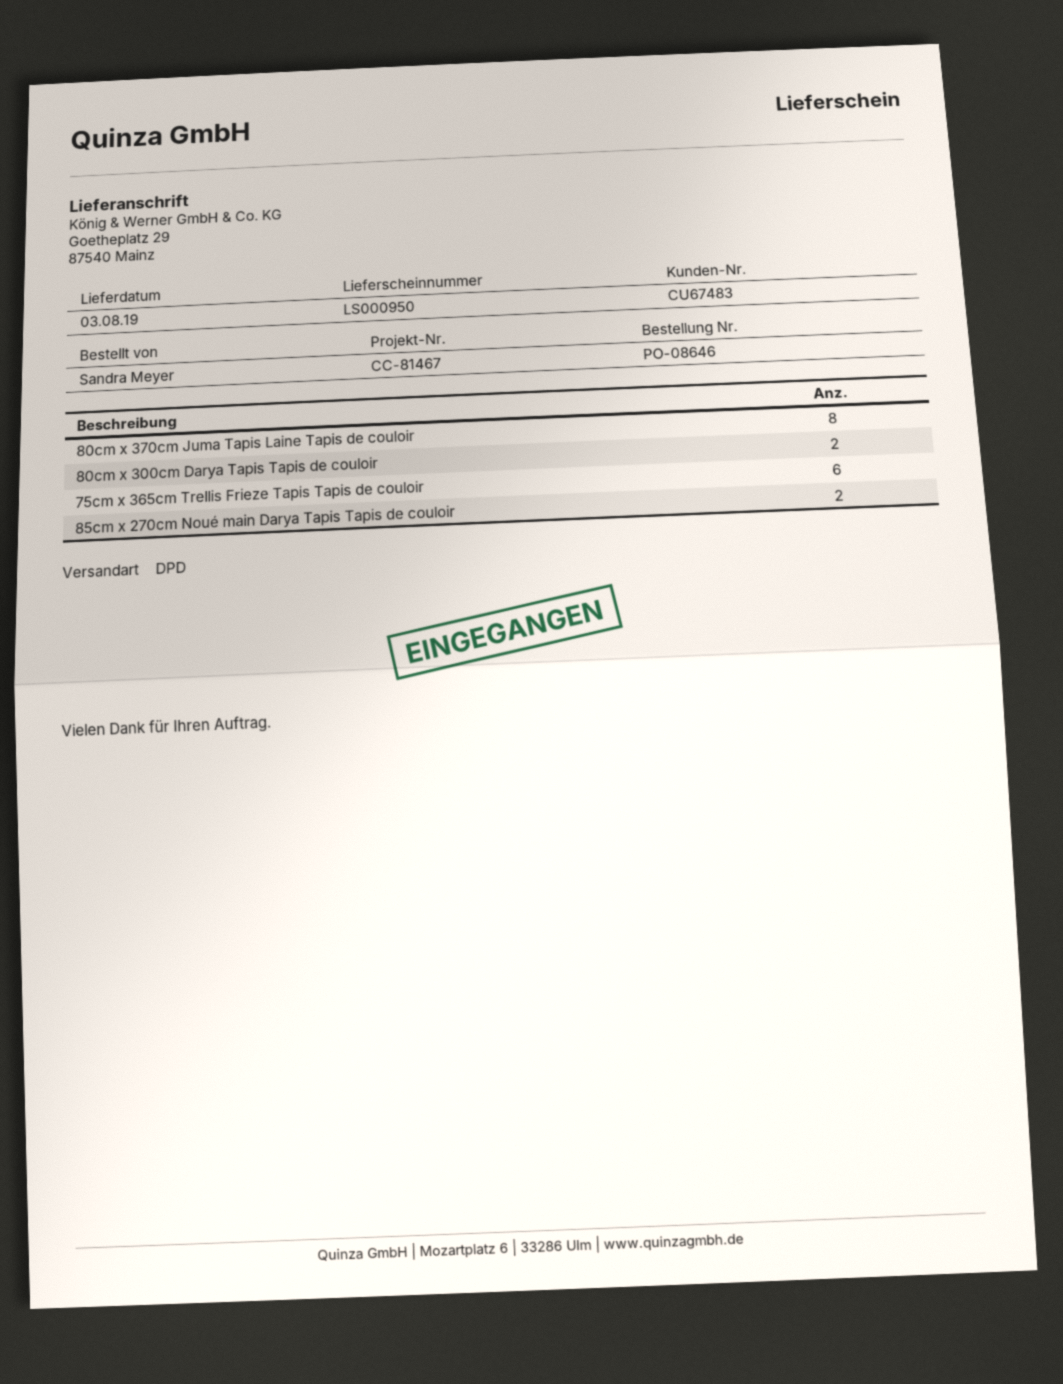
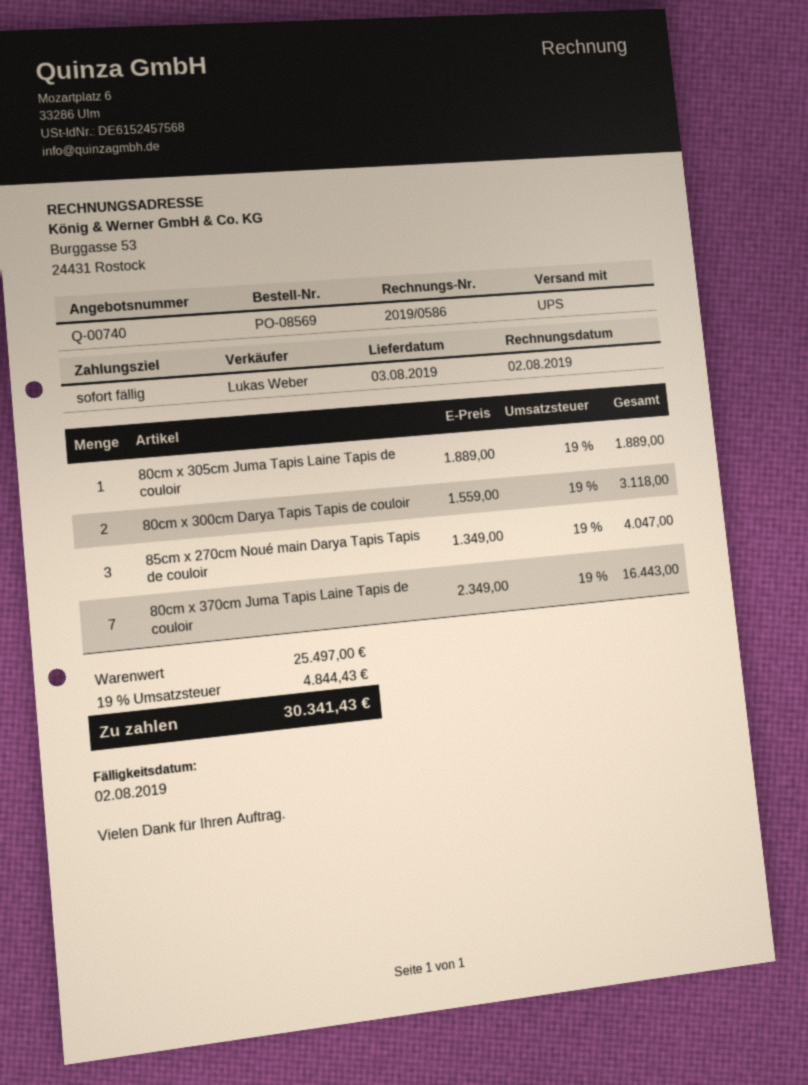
order number: PO-08646 -> PO-08569
shipping method: DPD -> UPS
80cm x 370cm Juma Tapis Laine Tapis de couloir: 8 -> 7
75cm x 365cm Trellis Frieze Tapis Tapis de couloir: 6 -> none
85cm x 270cm Noué main Darya Tapis Tapis de couloir: 2 -> 3
80cm x 305cm Juma Tapis Laine Tapis de couloir: none -> 1

